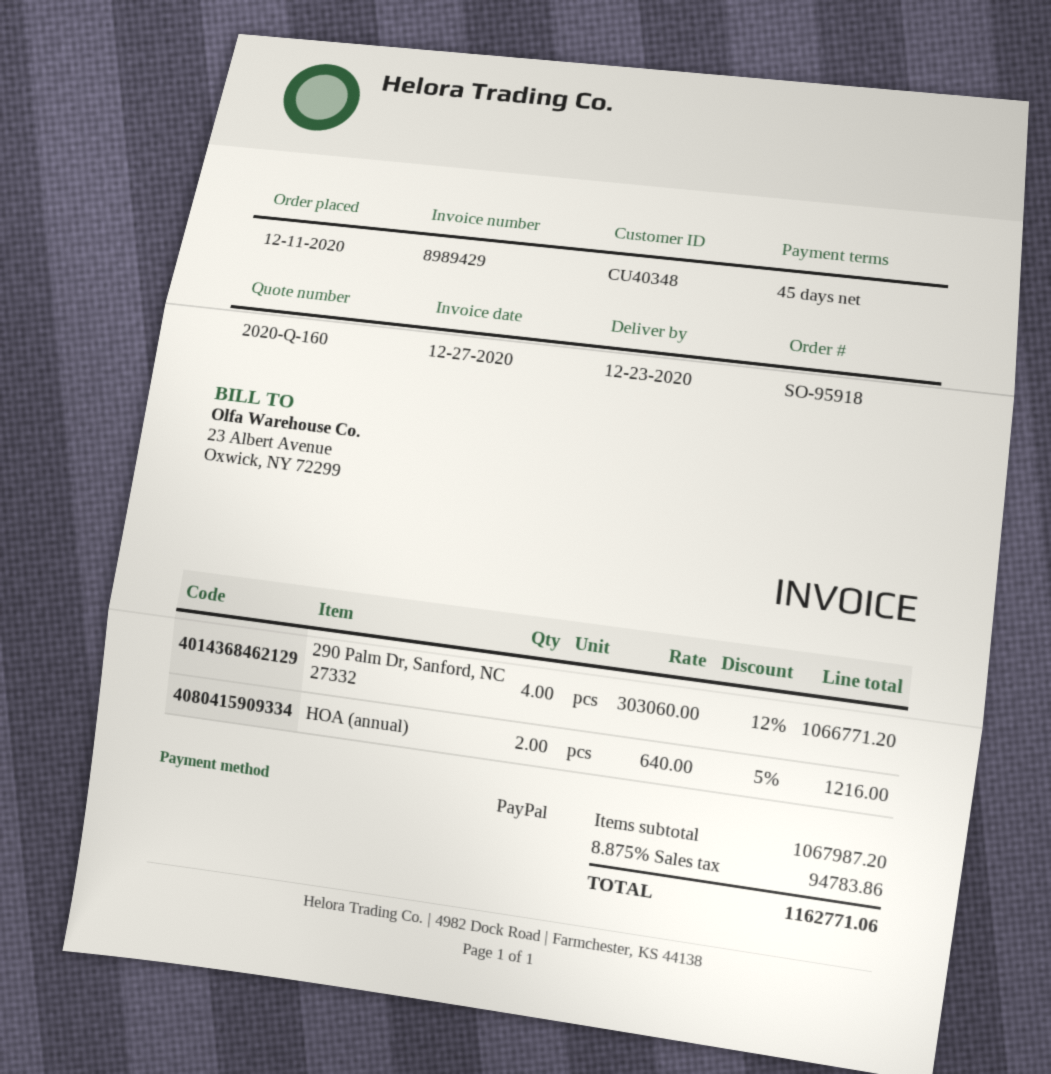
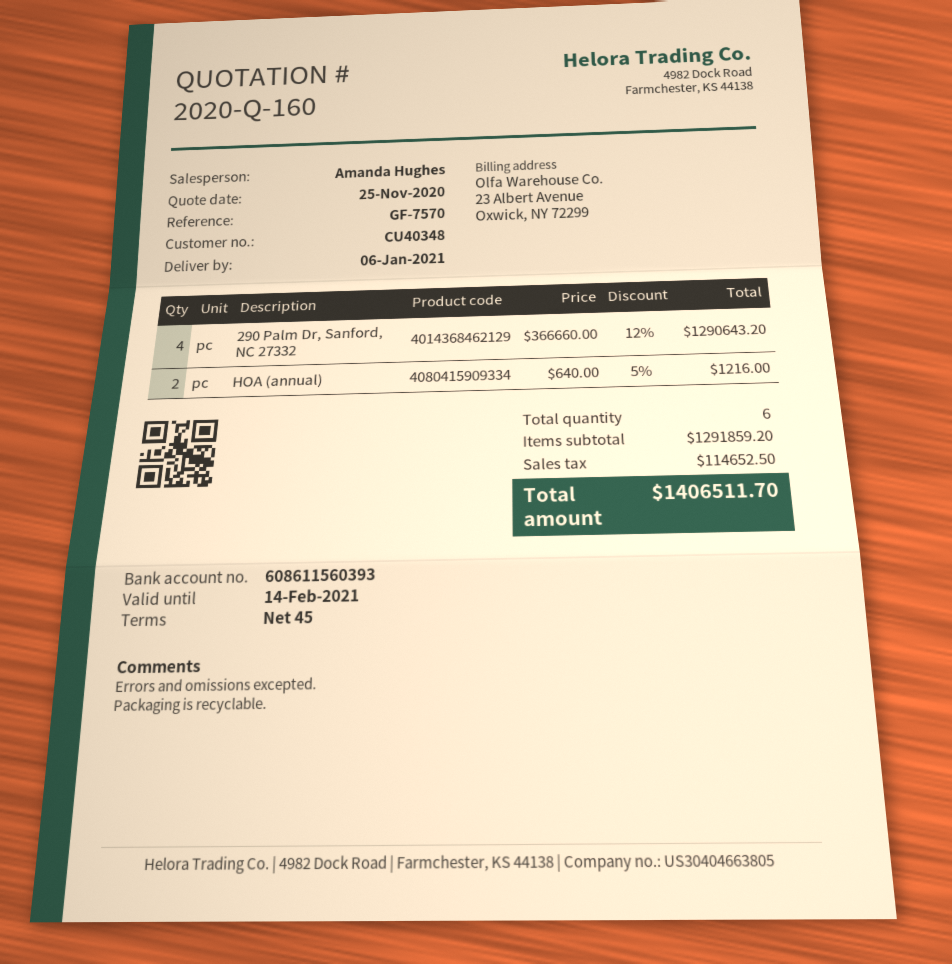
delivery date: 2020-12-23 -> 2021-01-06
290 Palm Dr, Sanford, NC 27332: 4 x 303060.00 - 12% = 1066771.20 -> 4 x 366660.00 - 12% = 1290643.20
subtotal: 1067987.20 -> 1291859.20
tax: 94783.86 -> 114652.50
total: 1162771.06 -> 1406511.70

